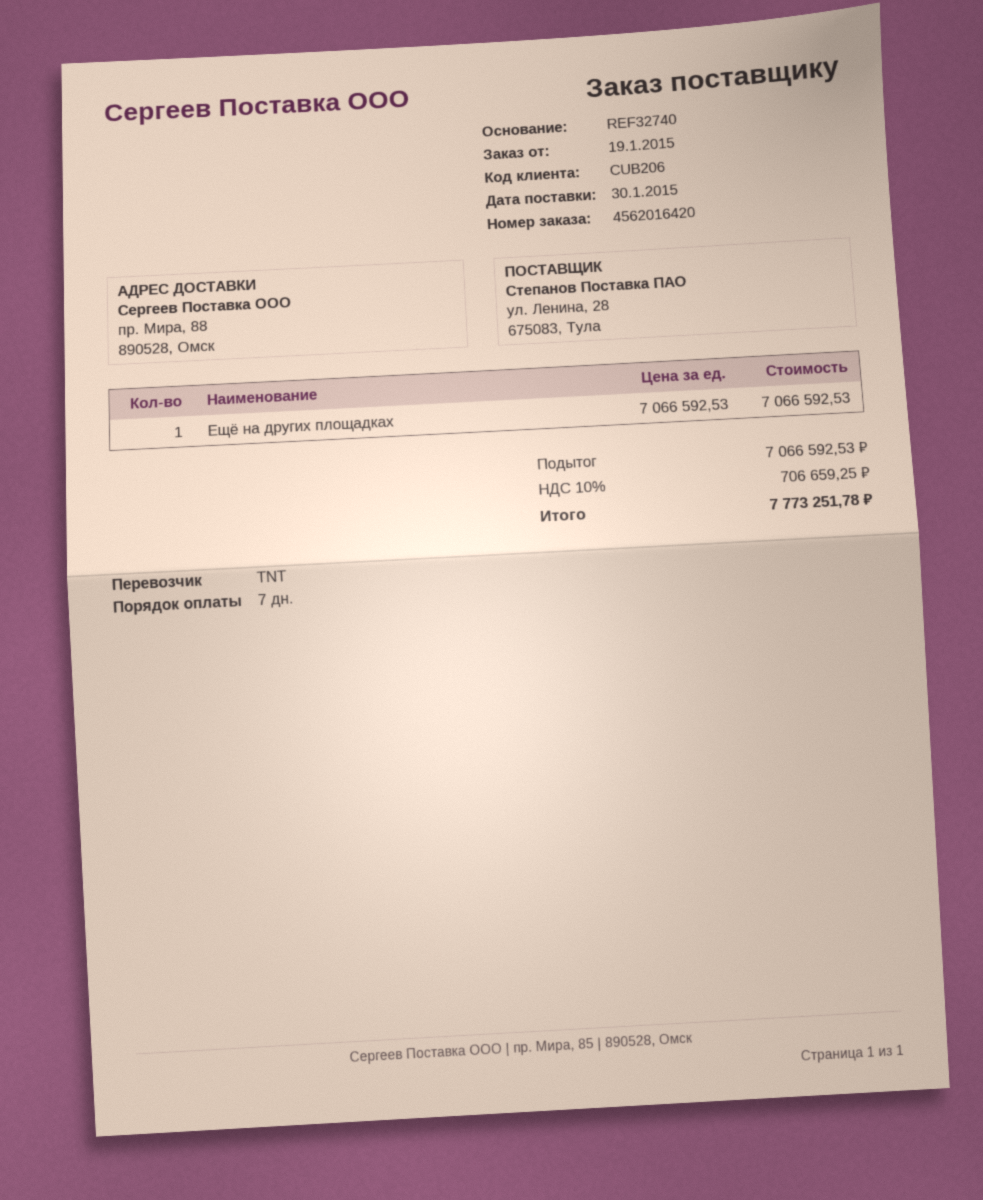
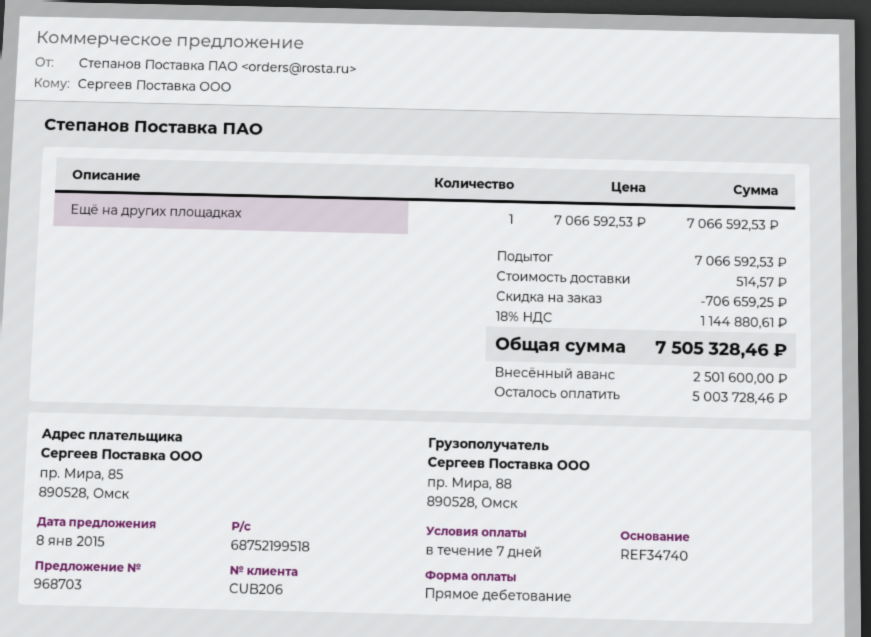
reference: REF32740 -> REF34740
discount: none -> 706659.25
shipping: none -> 514.57
tax: 10% = 706659.25 -> 18% = 1144880.61
total: 7773251.78 -> 7505328.46

